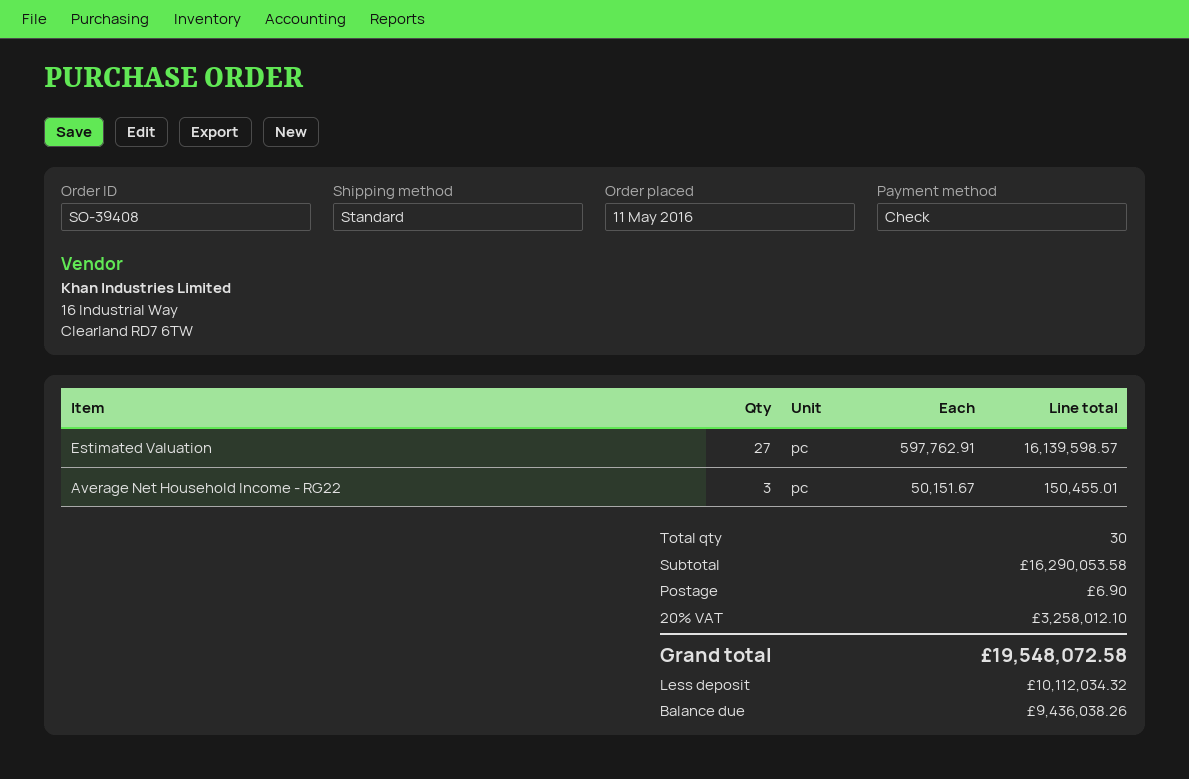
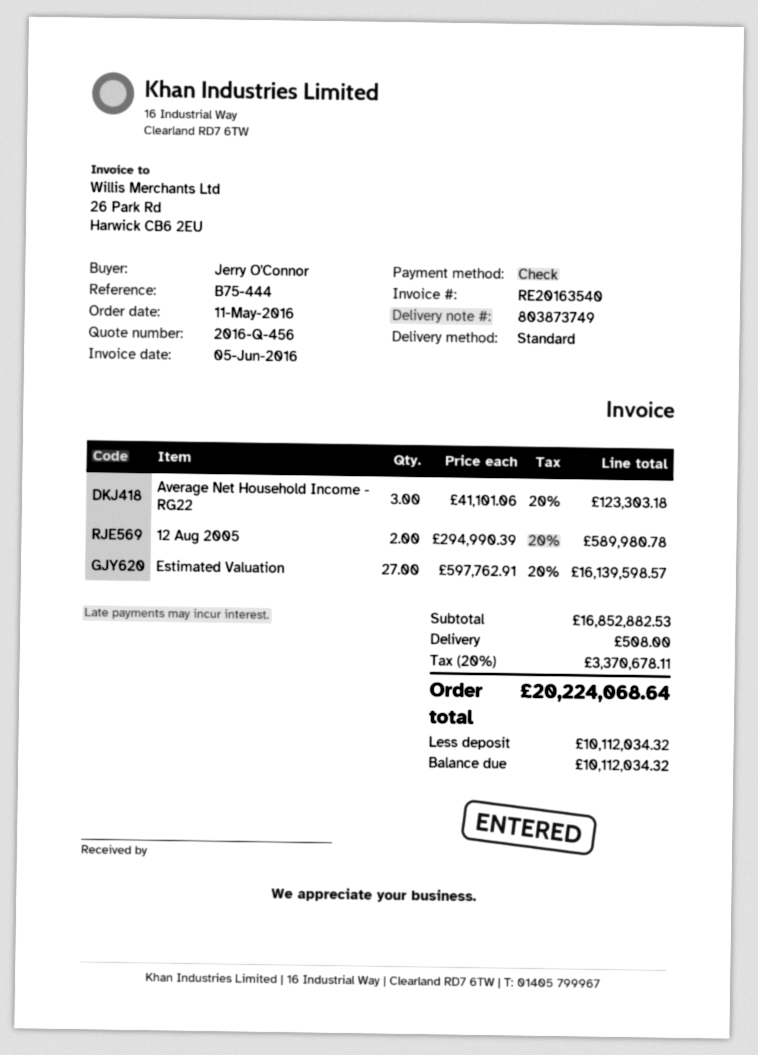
Average Net Household Income - RG22: 3 x 50151.67 = 150455.01 -> 3 x 41101.06 = 123303.18
12 Aug 2005: none -> 2 x 294990.39 = 589980.78
subtotal: 16290053.58 -> 16852882.53
shipping: 6.90 -> 508.00
tax: 20% = 3258012.10 -> 20% = 3370678.11
total: 19548072.58 -> 20224068.64
balance: 9436038.26 -> 10112034.32

